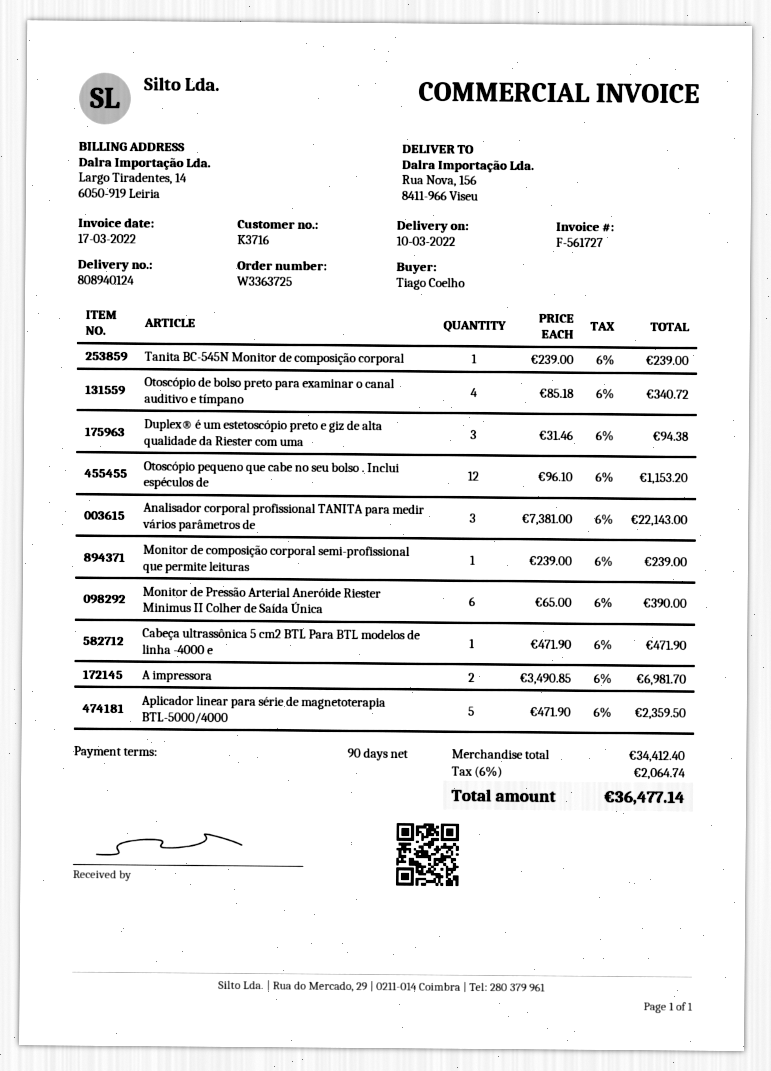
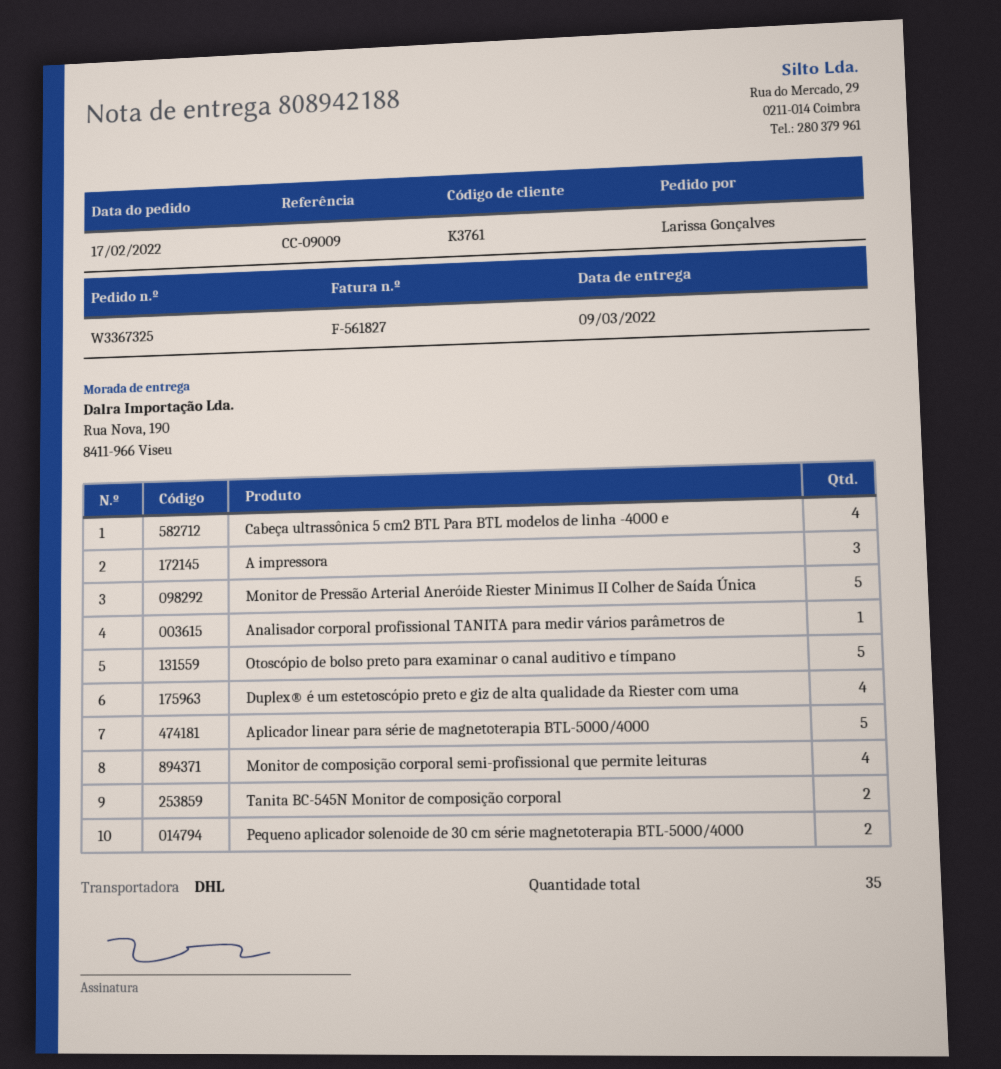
order number: W3363725 -> W3367325
delivery note number: 808940124 -> 808942188
delivery date: 2022-03-10 -> 2022-03-09
invoice number: F-561727 -> F-561827
customer number: K3716 -> K3761
ordered by: Tiago Coelho -> Larissa Gonçalves
ship to: Rua Nova, 156, 8411-966 Viseu -> Rua Nova, 190, 8411-966 Viseu
Tanita BC-545N Monitor de composição corporal: 1 -> 2
Otoscópio de bolso preto para examinar o canal auditivo e tímpano: 4 -> 5
Duplex® é um estetoscópio preto e giz de alta qualidade da Riester com uma: 3 -> 4
Otoscópio pequeno que cabe no seu bolso . Inclui espéculos de: 12 -> none
Analisador corporal profissional TANITA para medir vários parâmetros de: 3 -> 1
Monitor de composição corporal semi-profissional que permite leituras: 1 -> 4
Monitor de Pressão Arterial Aneróide Riester Minimus II Colher de Saída Única: 6 -> 5
Cabeça ultrassônica 5 cm2 BTL Para BTL modelos de linha -4000 e: 1 -> 4
A impressora: 2 -> 3
Pequeno aplicador solenoide de 30 cm série magnetoterapia BTL-5000/4000: none -> 2

